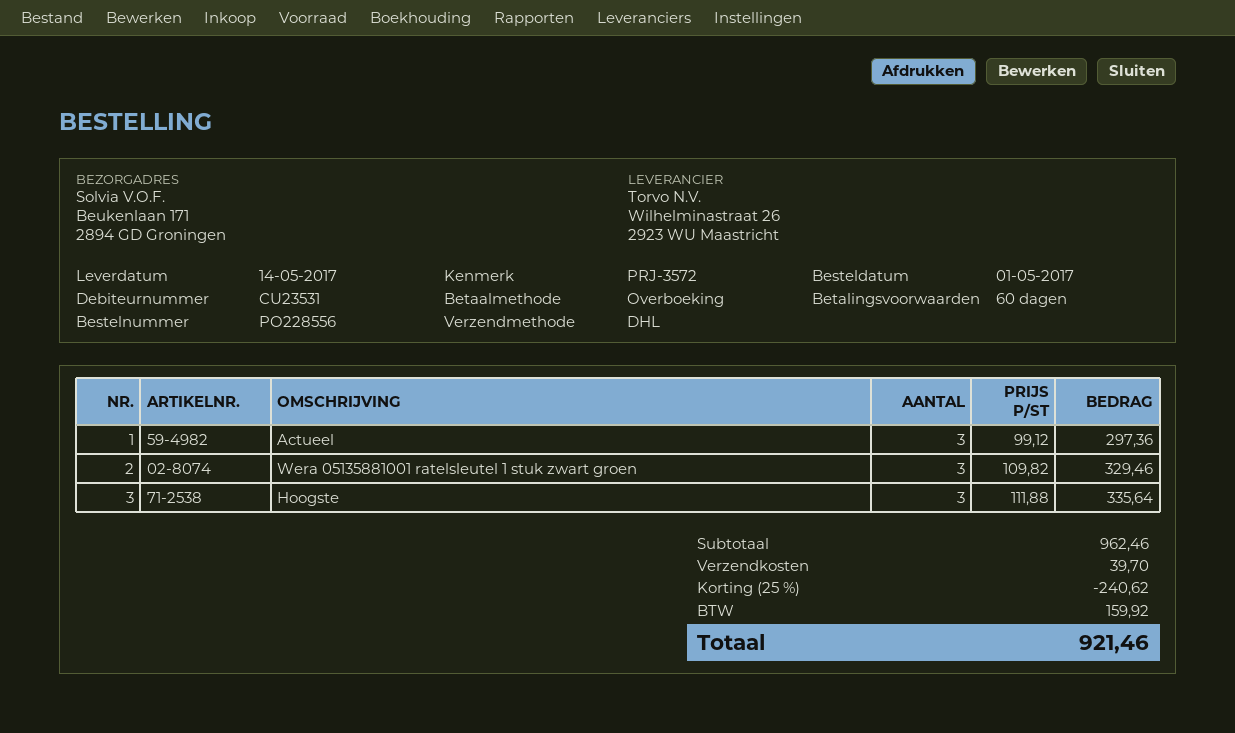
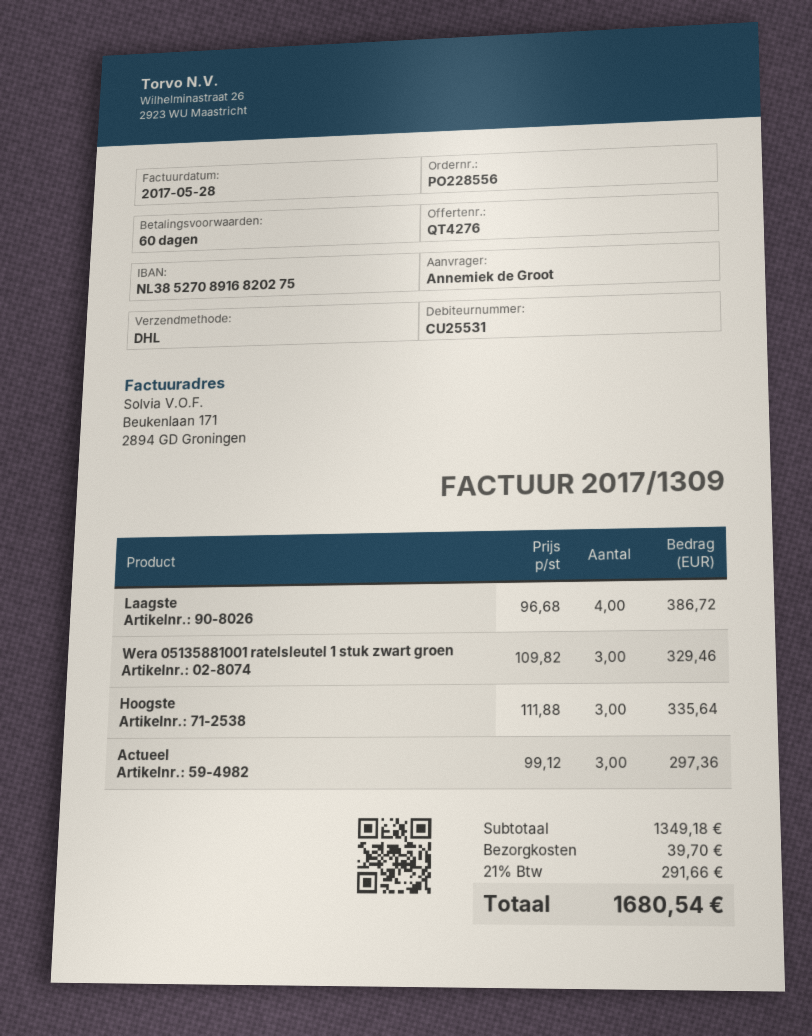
customer number: CU23531 -> CU25531
Laagste: none -> 4 x 96.68 = 386.72
subtotal: 962.46 -> 1349.18
discount: 25% = 240.62 -> none
tax: 159.92 -> 291.66
total: 921.46 -> 1680.54

